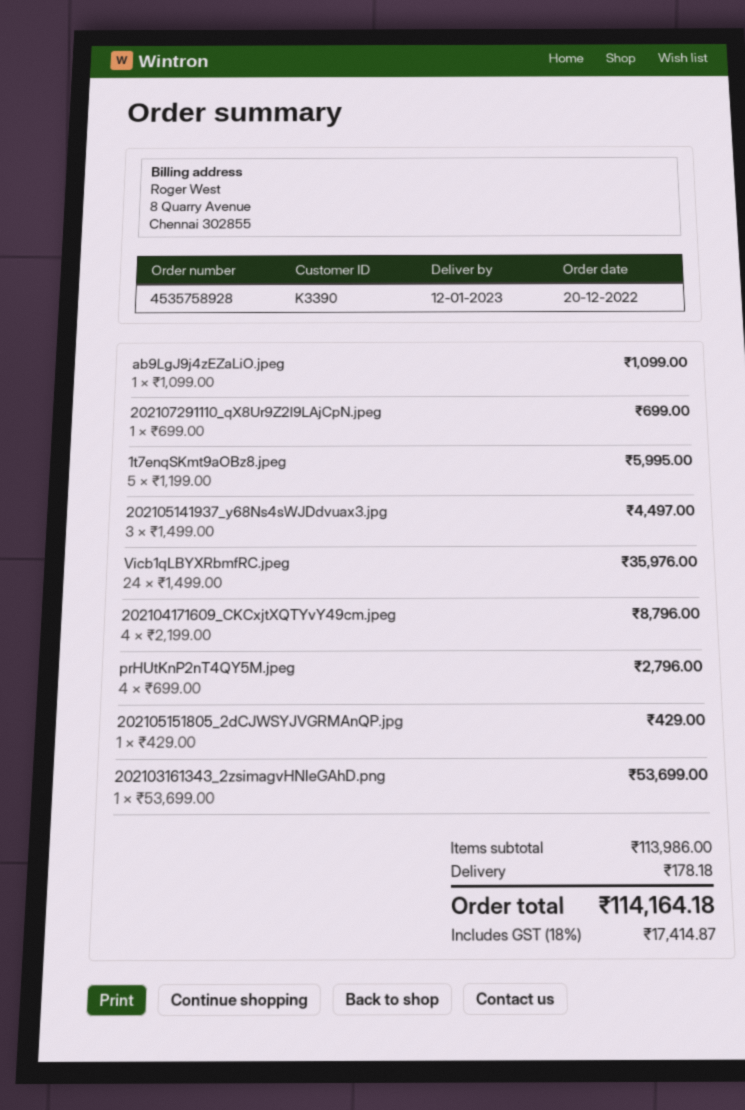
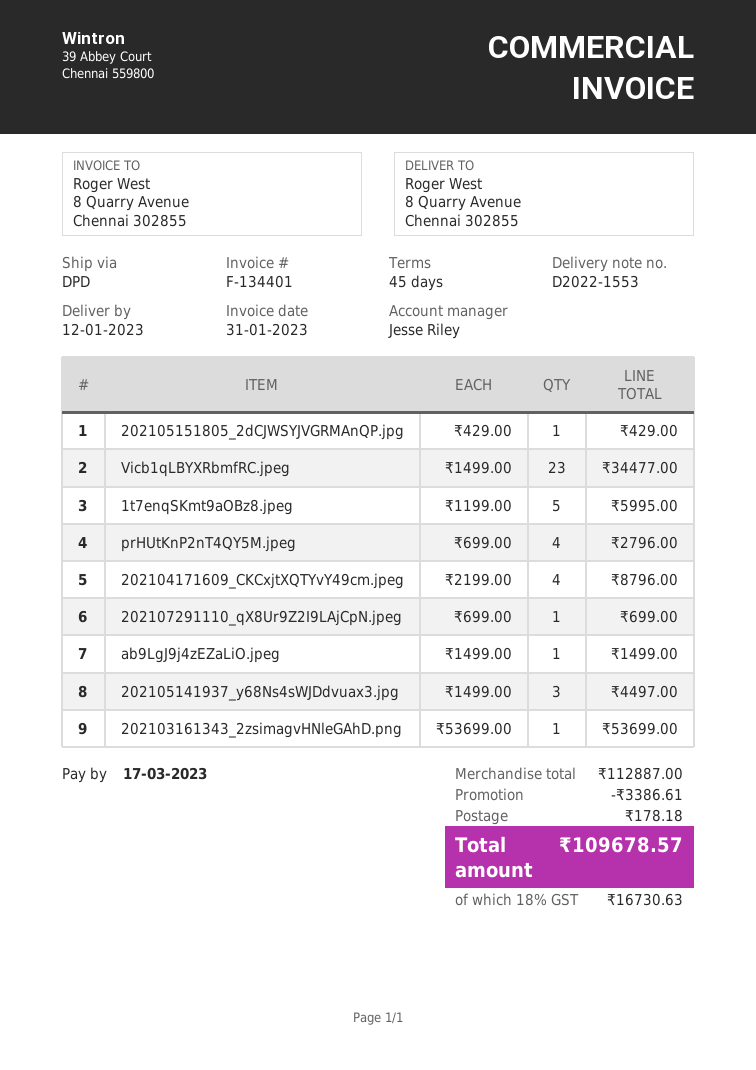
ab9LgJ9j4zEZaLiO.jpeg: 1 x 1099.00 = 1099.00 -> 1 x 1499.00 = 1499.00
Vicb1qLBYXRbmfRC.jpeg: 24 x 1499.00 = 35976.00 -> 23 x 1499.00 = 34477.00
subtotal: 113986.00 -> 112887.00
discount: none -> 3386.61
tax: 18% = 17414.87 -> 18% = 16730.63
total: 114164.18 -> 109678.57

